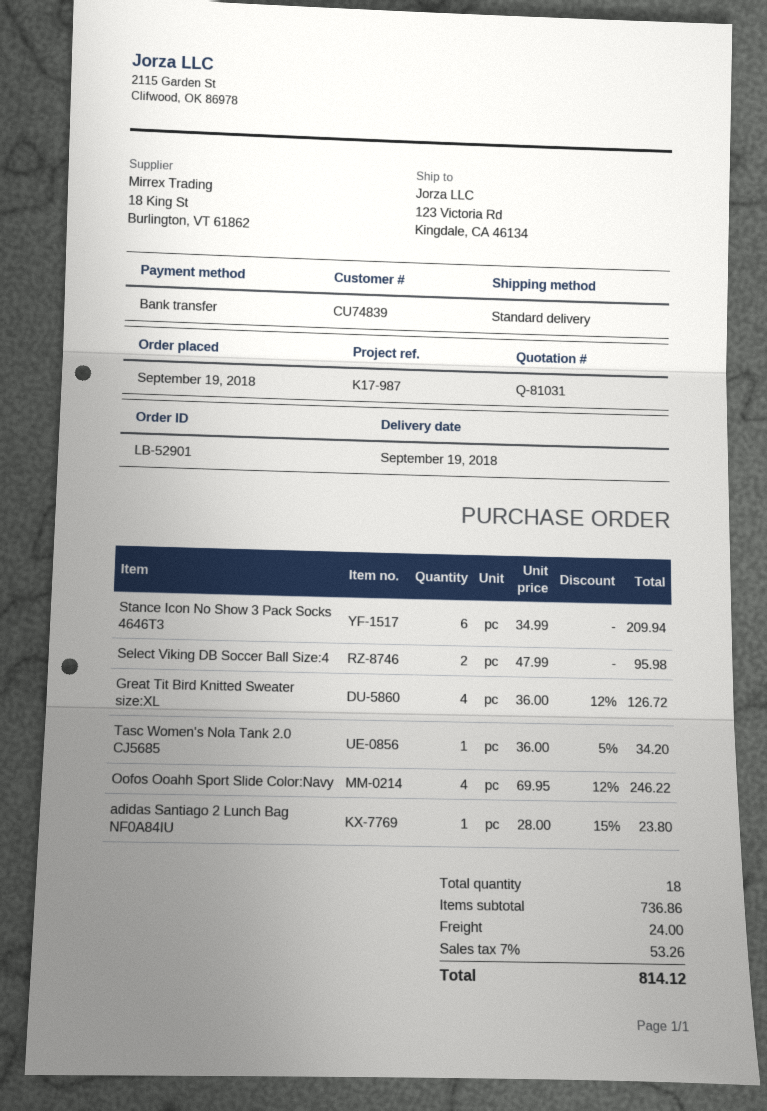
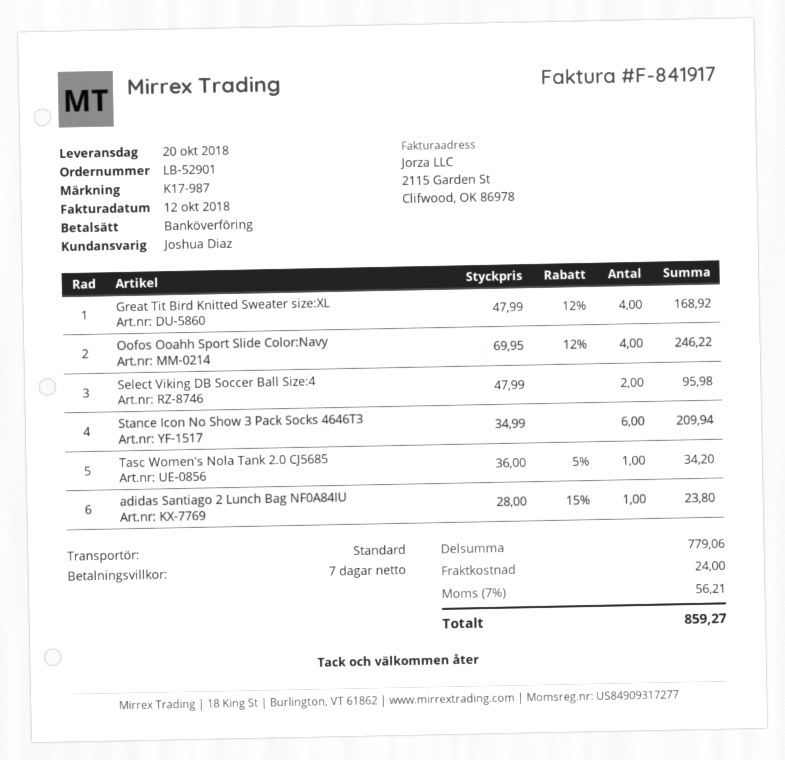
delivery date: 2018-09-19 -> 2018-10-20
Great Tit Bird Knitted Sweater size:XL: 4 x 36.00 - 12% = 126.72 -> 4 x 47.99 - 12% = 168.92
subtotal: 736.86 -> 779.06
tax: 7% = 53.26 -> 7% = 56.21
total: 814.12 -> 859.27

